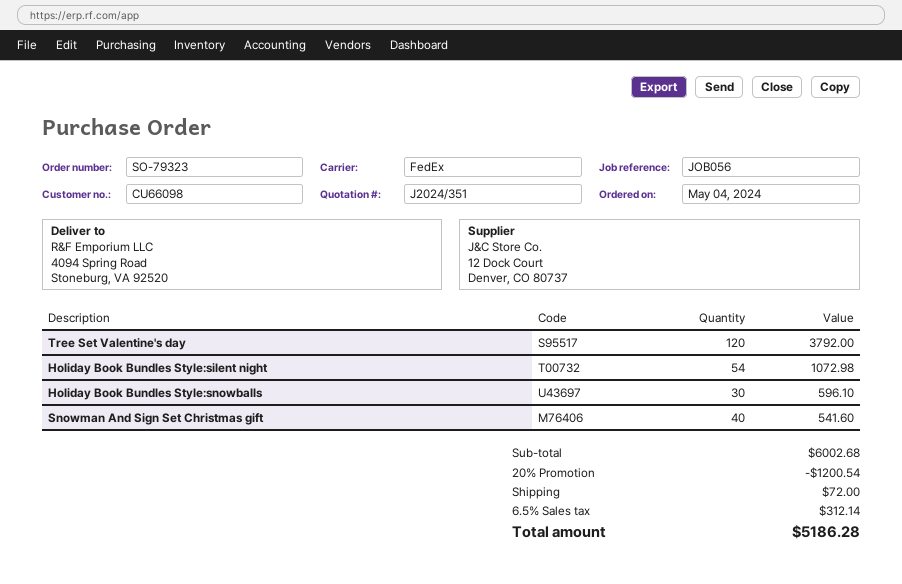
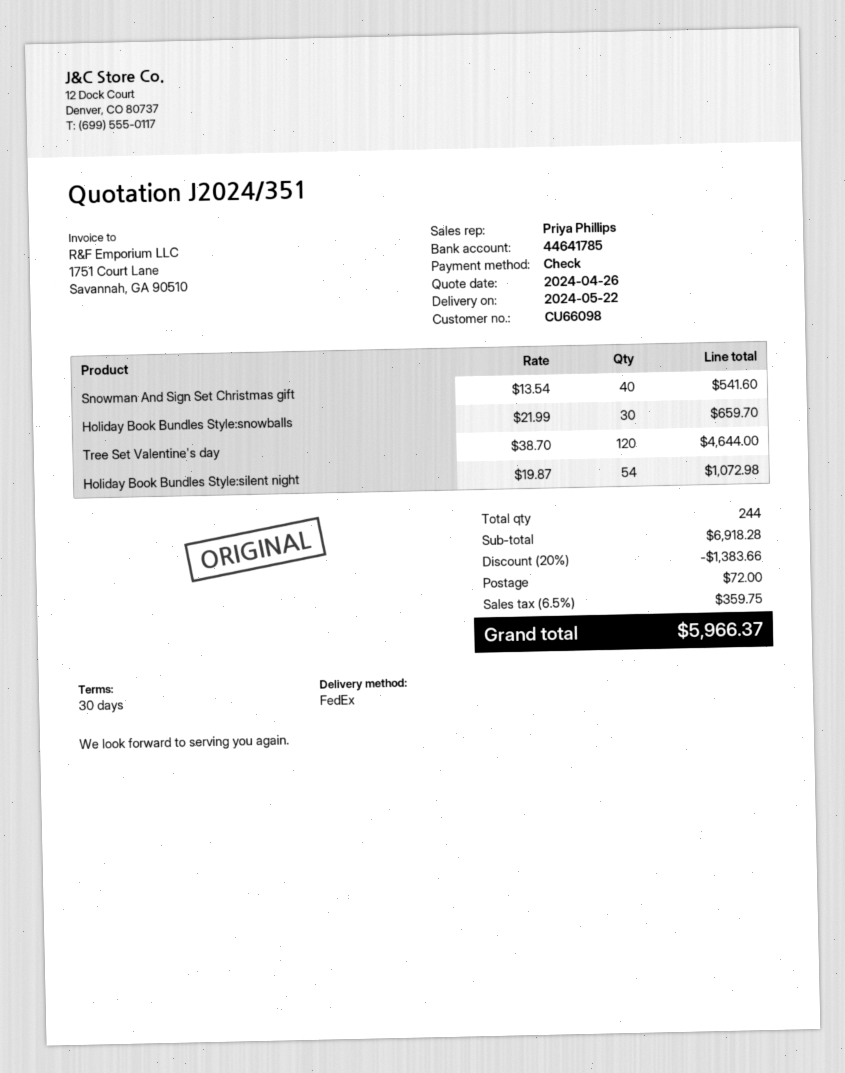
Tree Set Valentine's day: 120 for 3792.00 -> 120 for 4644.00
Holiday Book Bundles Style:snowballs: 30 for 596.10 -> 30 for 659.70
subtotal: 6002.68 -> 6918.28
discount: 20% = 1200.54 -> 20% = 1383.66
tax: 6.5% = 312.14 -> 6.5% = 359.75
total: 5186.28 -> 5966.37

